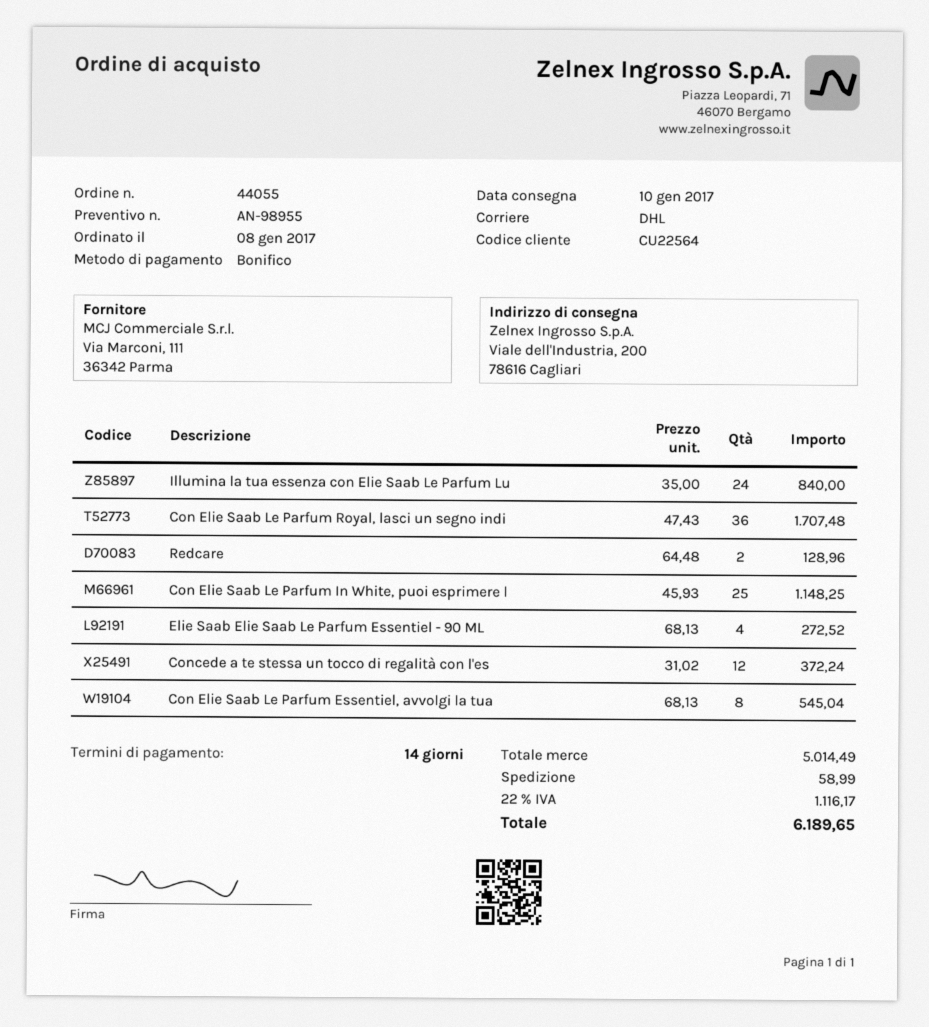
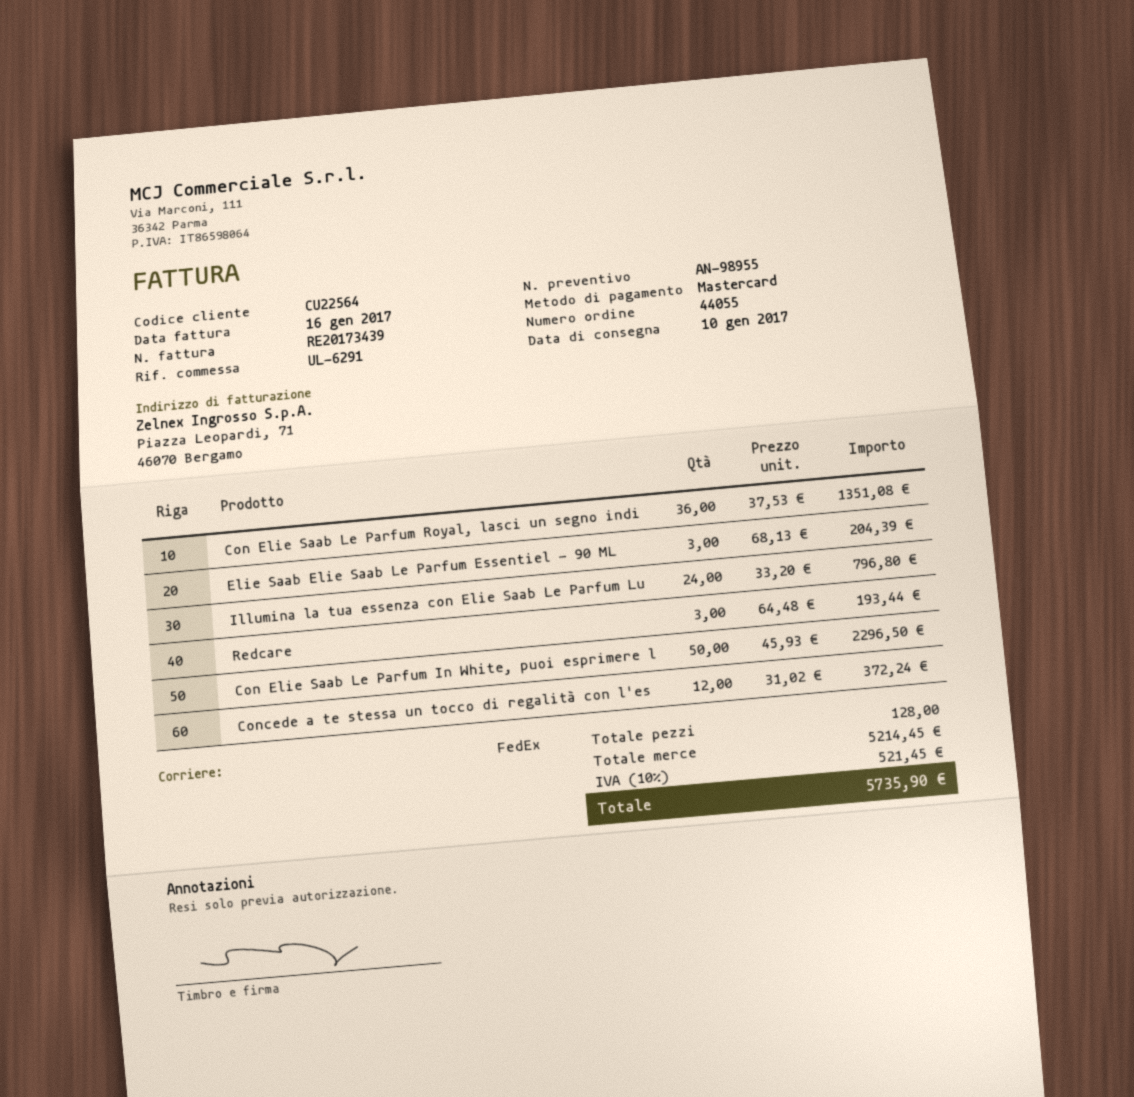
payment method: bank transfer -> Mastercard
shipping method: DHL -> FedEx
Illumina la tua essenza con Elie Saab Le Parfum Lu: 24 x 35.00 = 840.00 -> 24 x 33.20 = 796.80
Con Elie Saab Le Parfum Royal, lasci un segno indi: 36 x 47.43 = 1707.48 -> 36 x 37.53 = 1351.08
Redcare: 2 x 64.48 = 128.96 -> 3 x 64.48 = 193.44
Con Elie Saab Le Parfum In White, puoi esprimere l: 25 x 45.93 = 1148.25 -> 50 x 45.93 = 2296.50
Elie Saab Elie Saab Le Parfum Essentiel - 90 ML: 4 x 68.13 = 272.52 -> 3 x 68.13 = 204.39
Con Elie Saab Le Parfum Essentiel, avvolgi la tua: 8 x 68.13 = 545.04 -> none
subtotal: 5014.49 -> 5214.45
shipping: 58.99 -> none
tax: 22% = 1116.17 -> 10% = 521.45
total: 6189.65 -> 5735.90

